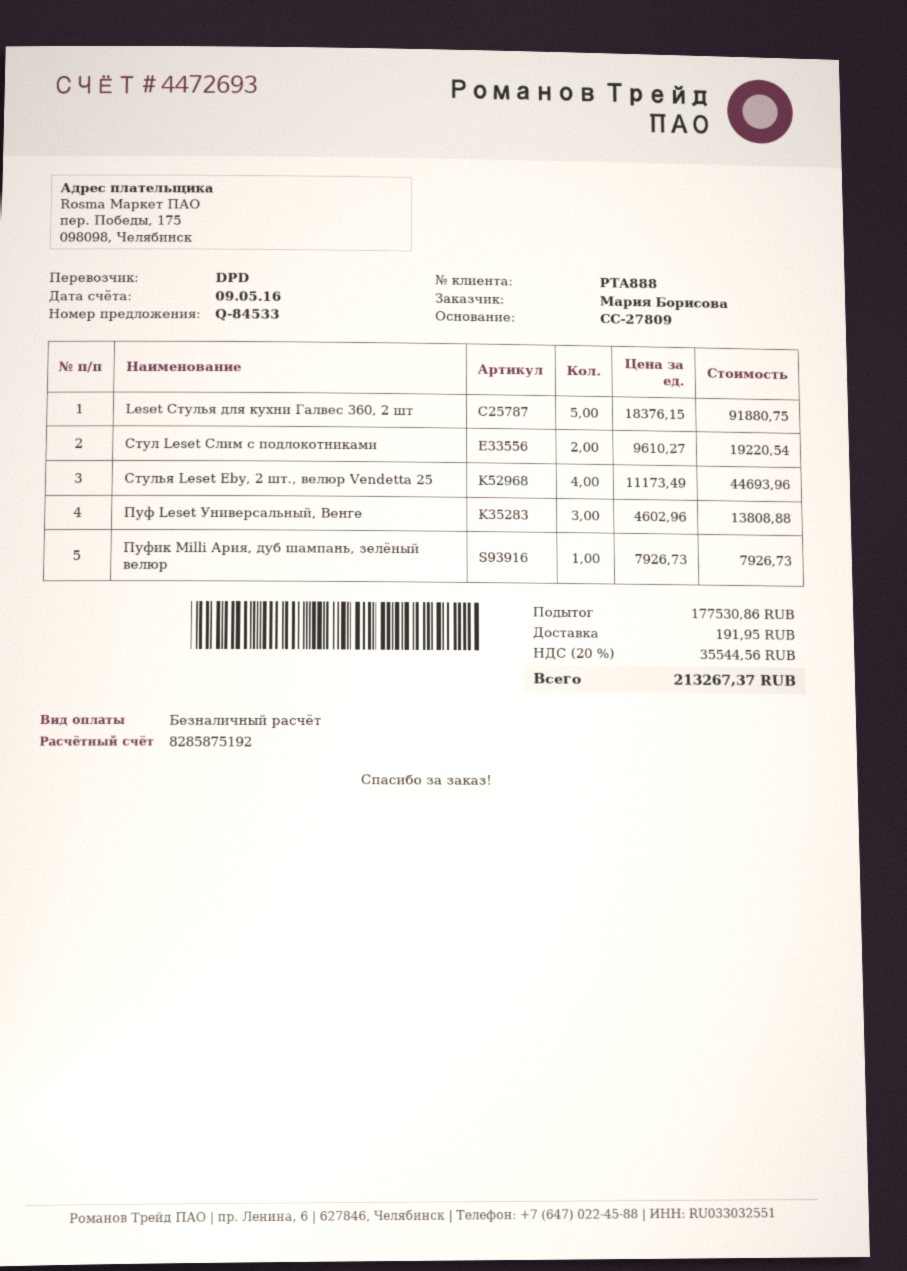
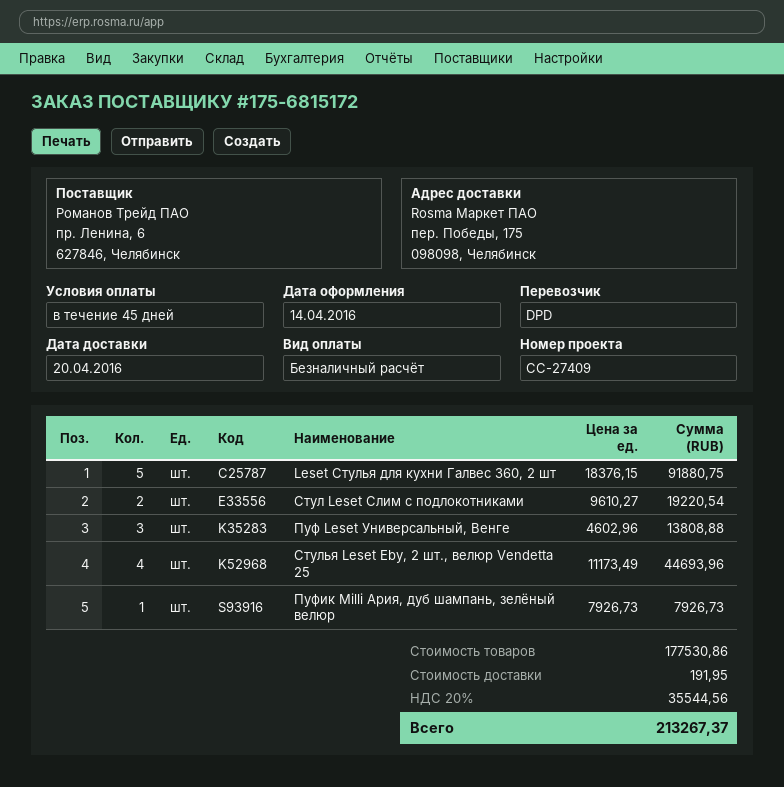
reference: CC-27809 -> CC-27409

